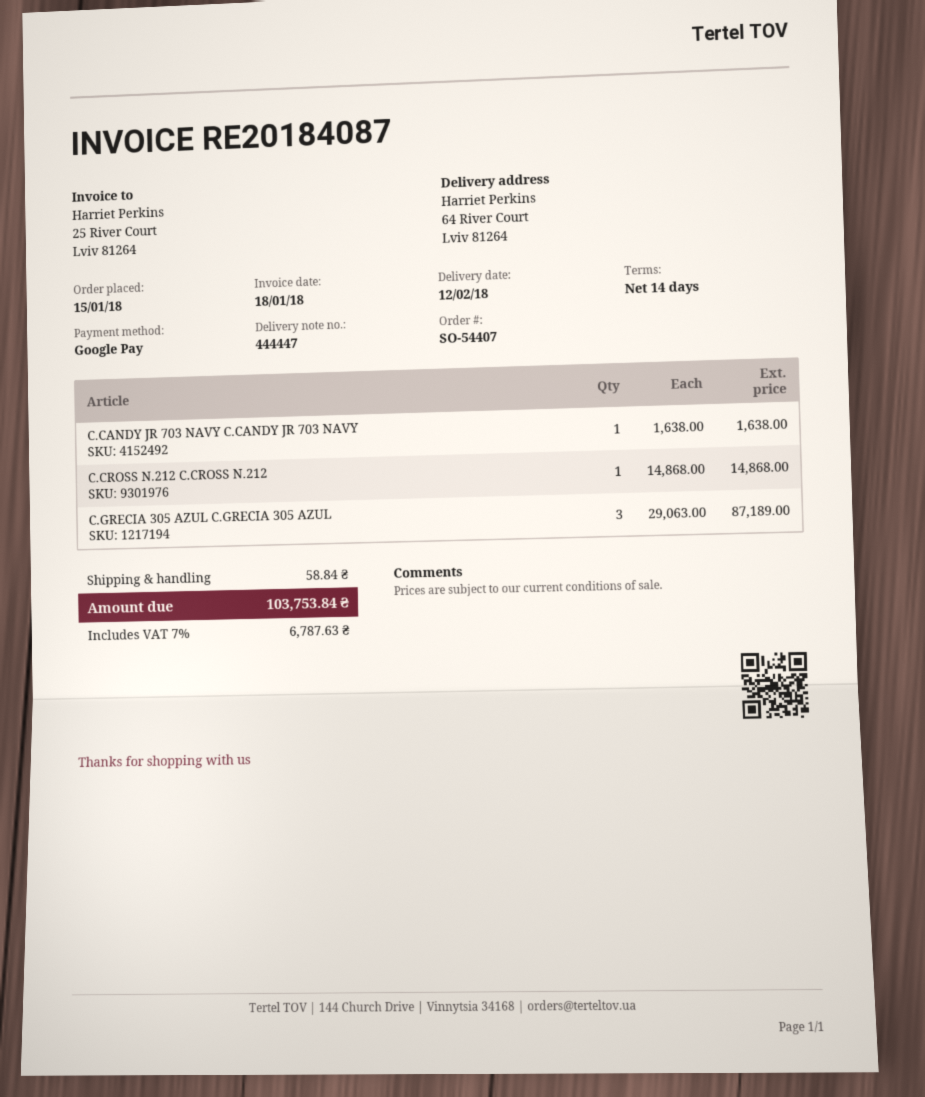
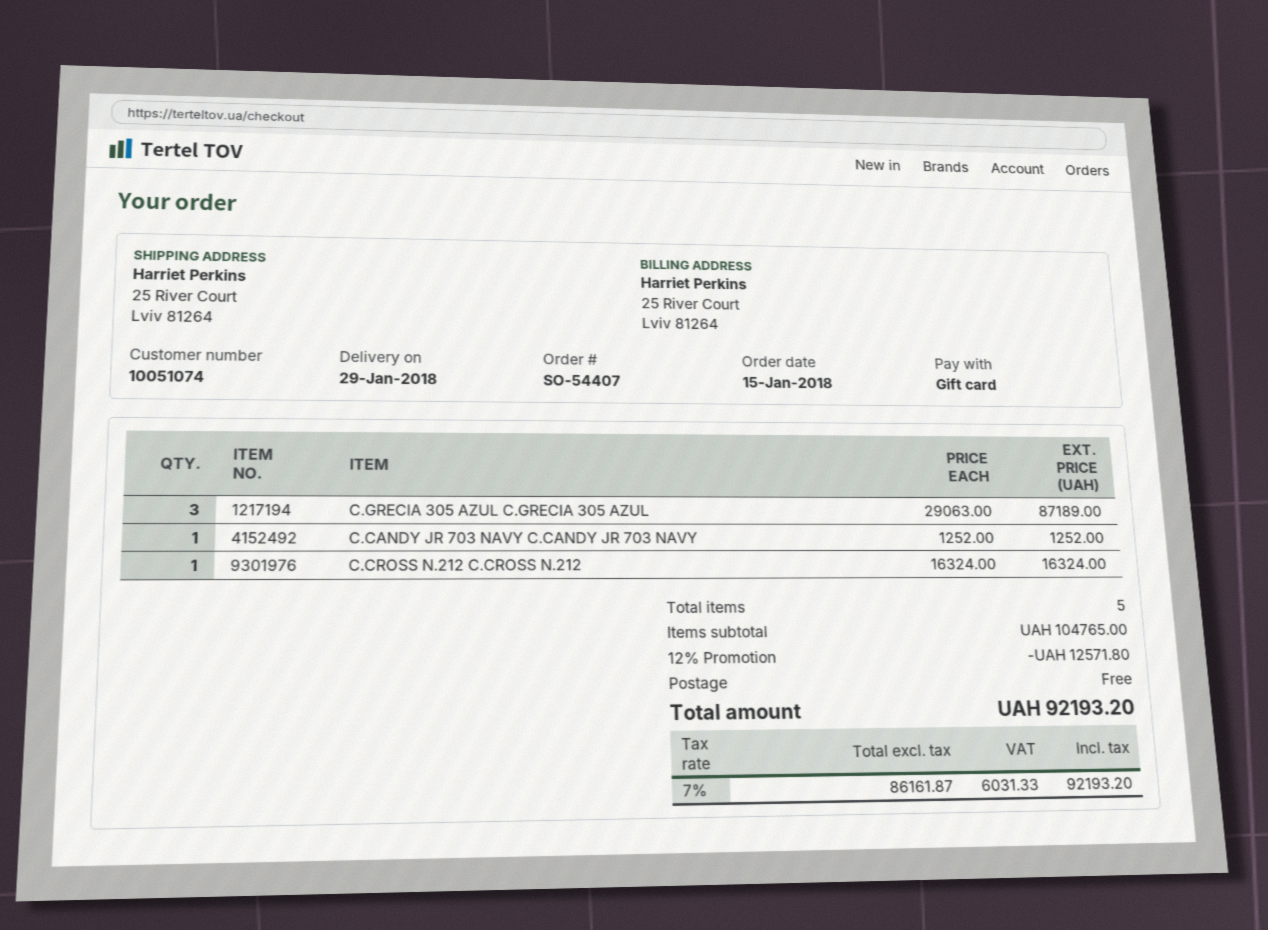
delivery date: 2018-02-12 -> 2018-01-29
payment method: Google Pay -> gift card
ship to: 64 River Court, Lviv 81264 -> 25 River Court, Lviv 81264
C.CANDY JR 703 NAVY C.CANDY JR 703 NAVY: 1 x 1638.00 = 1638.00 -> 1 x 1252.00 = 1252.00
C.CROSS N.212 C.CROSS N.212: 1 x 14868.00 = 14868.00 -> 1 x 16324.00 = 16324.00
discount: none -> 12% = 12571.80
shipping: 58.84 -> 0.00
tax: 7% = 6787.63 -> 7% = 6031.33
total: 103753.84 -> 92193.20

